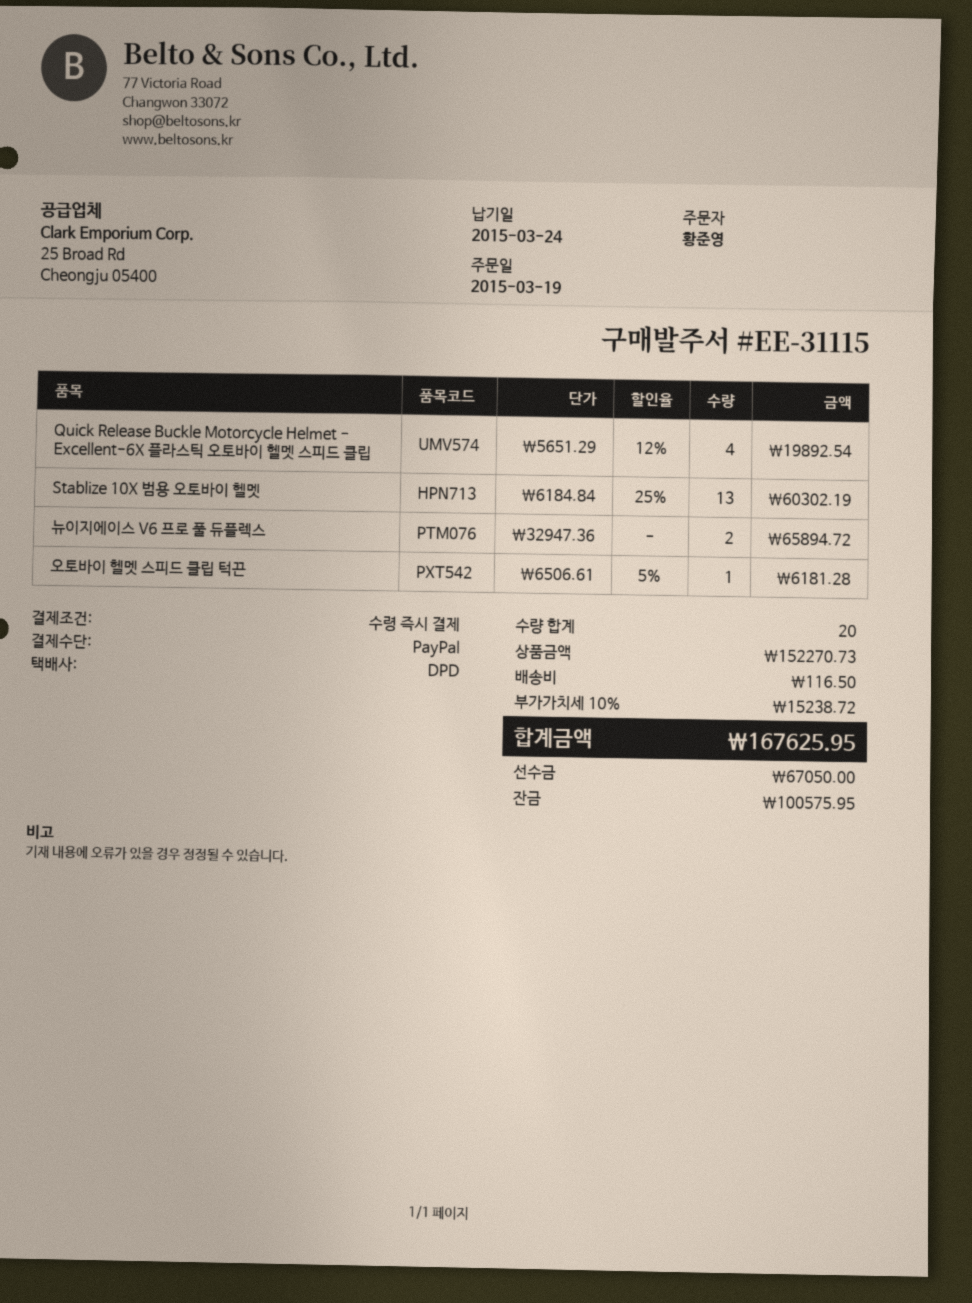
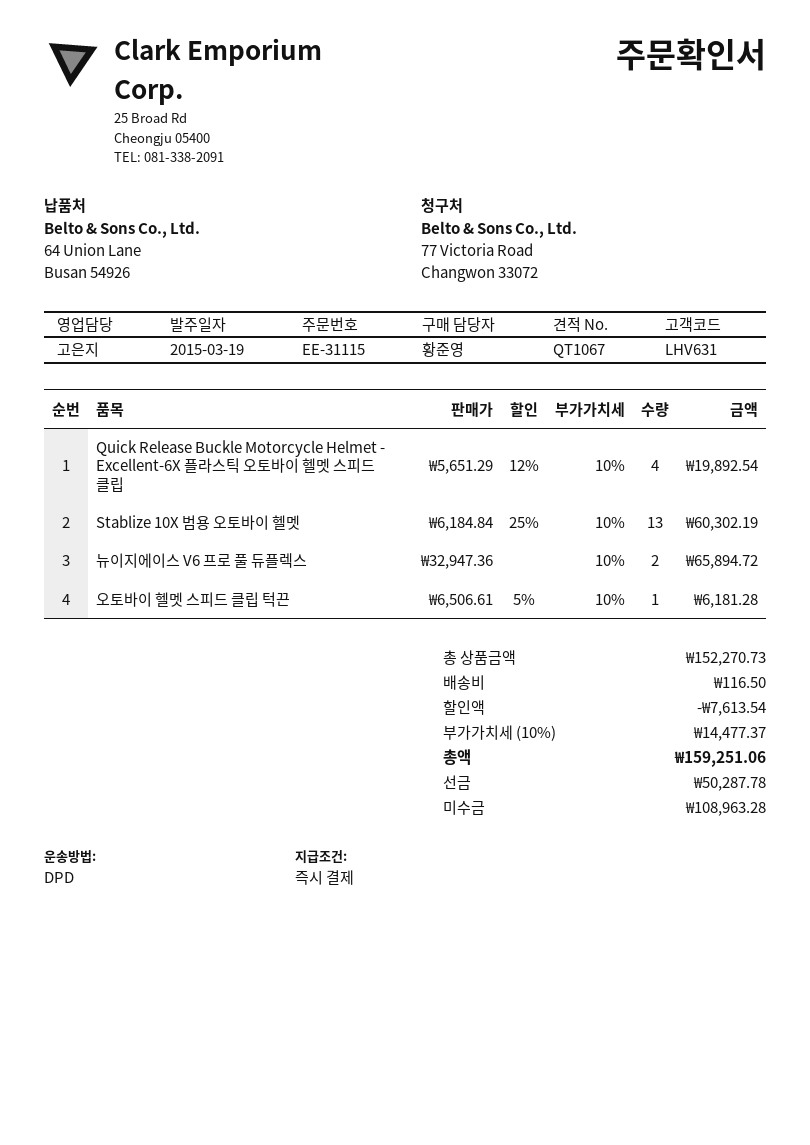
discount: none -> 7613.54
tax: 10% = 15238.72 -> 10% = 14477.37
total: 167625.95 -> 159251.06
deposit: 67050.00 -> 50287.78
balance: 100575.95 -> 108963.28

